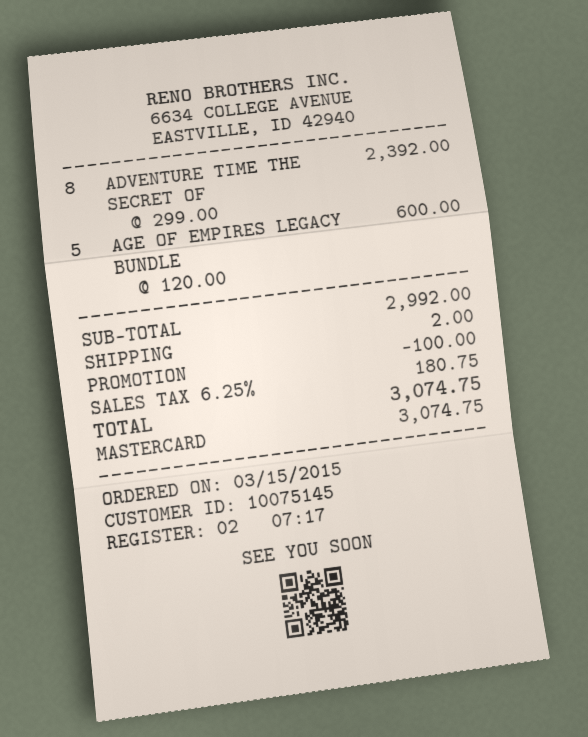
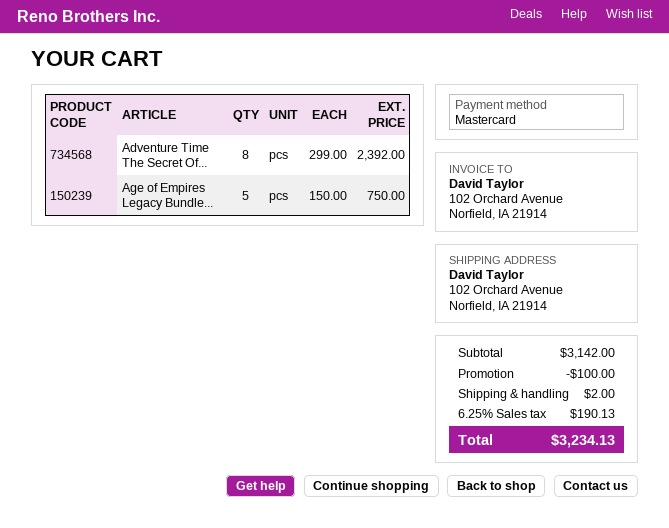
AGE OF EMPIRES LEGACY BUNDLE: 5 x 120.00 = 600.00 -> 5 x 150.00 = 750.00
subtotal: 2992.00 -> 3142.00
tax: 6.25% = 180.75 -> 6.25% = 190.13
total: 3074.75 -> 3234.13

